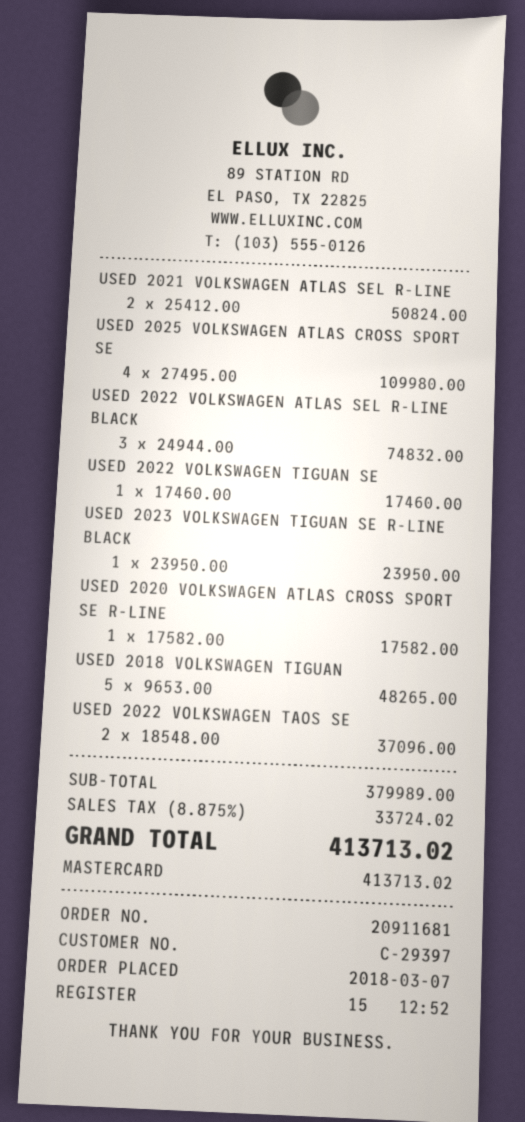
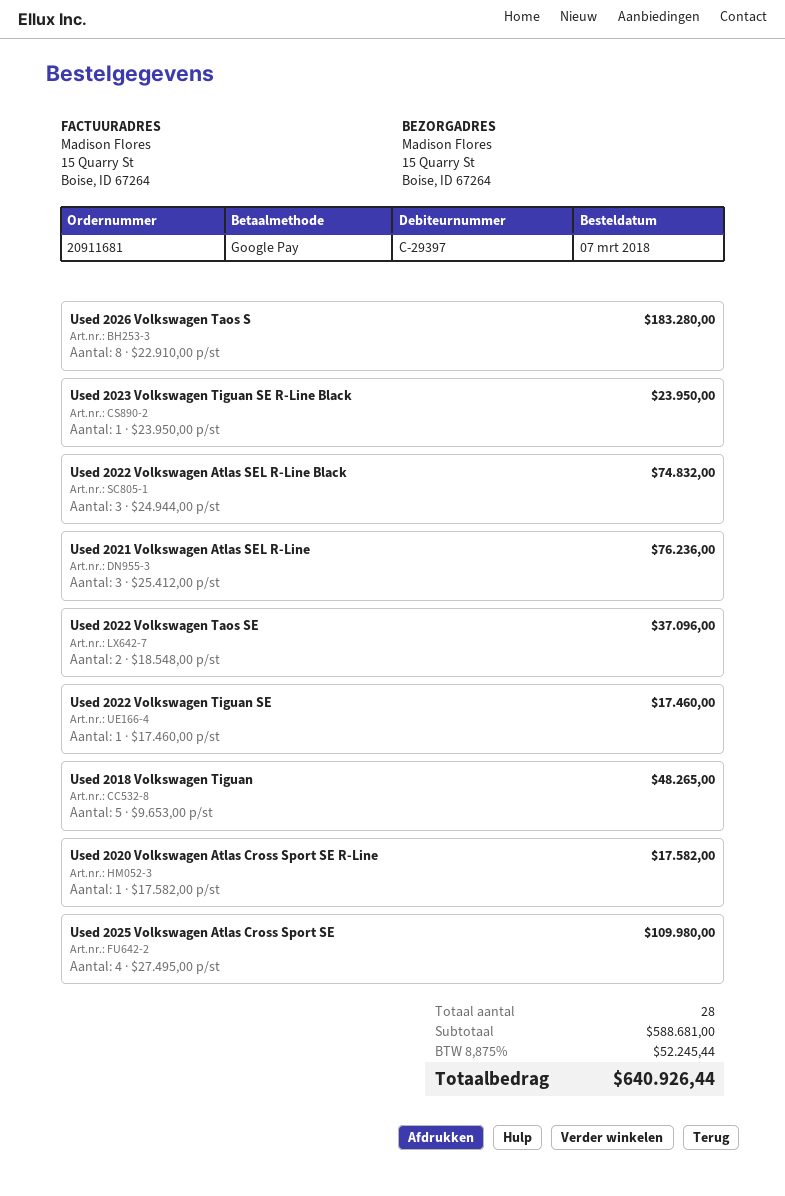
payment method: Mastercard -> Google Pay
USED 2021 VOLKSWAGEN ATLAS SEL R-LINE: 2 x 25412.00 = 50824.00 -> 3 x 25412.00 = 76236.00
Used 2026 Volkswagen Taos S: none -> 8 x 22910.00 = 183280.00
subtotal: 379989.00 -> 588681.00
tax: 8.875% = 33724.02 -> 8.875% = 52245.44
total: 413713.02 -> 640926.44

